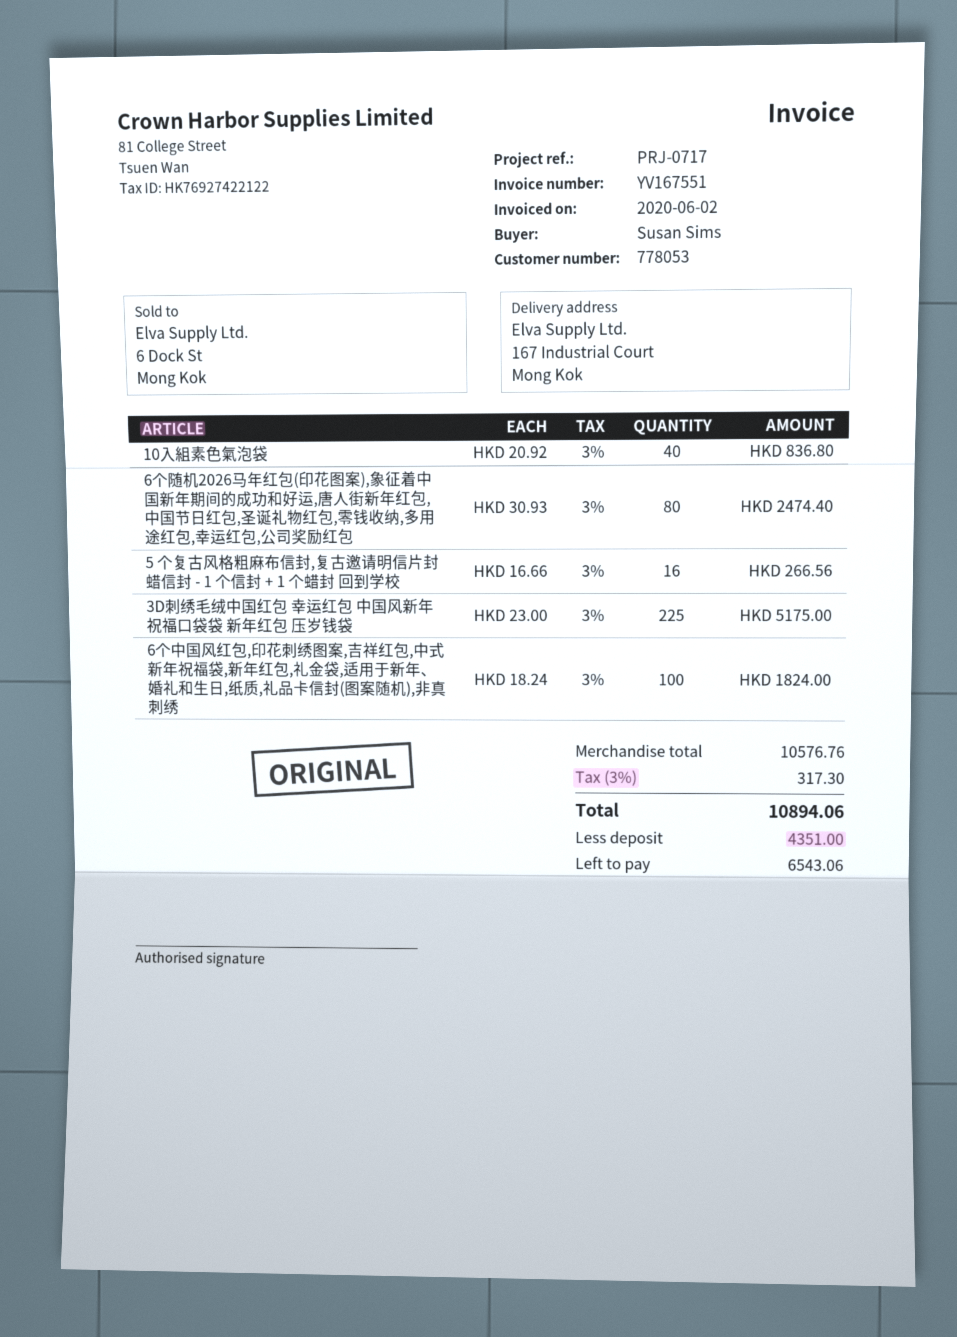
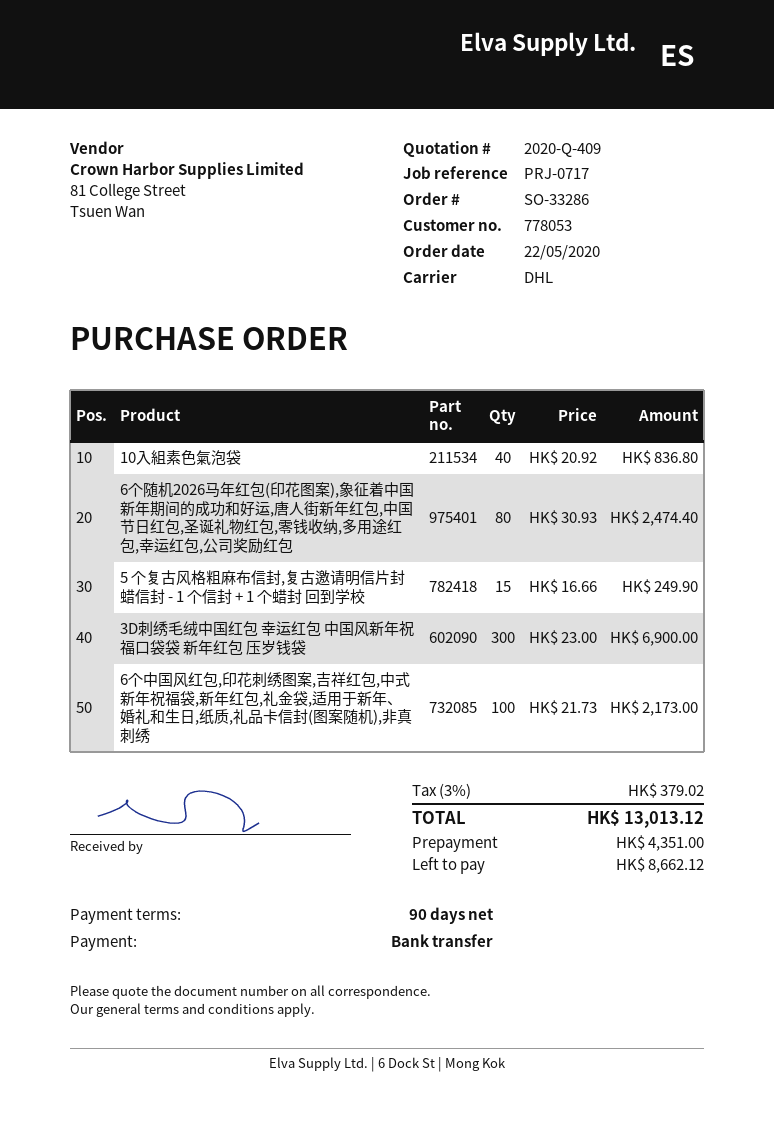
5 个复古风格粗麻布信封,复古邀请明信片封蜡信封 - 1 个信封 + 1 个蜡封 回到学校: 16 x 16.66 = 266.56 -> 15 x 16.66 = 249.90
3D刺绣毛绒中国红包 幸运红包 中国风新年祝福口袋袋 新年红包 压岁钱袋: 225 x 23.00 = 5175.00 -> 300 x 23.00 = 6900.00
6个中国风红包,印花刺绣图案,吉祥红包,中式新年祝福袋,新年红包,礼金袋,适用于新年、婚礼和生日,纸质,礼品卡信封(图案随机),非真刺绣: 100 x 18.24 = 1824.00 -> 100 x 21.73 = 2173.00
tax: 3% = 317.30 -> 3% = 379.02
total: 10894.06 -> 13013.12
balance: 6543.06 -> 8662.12

